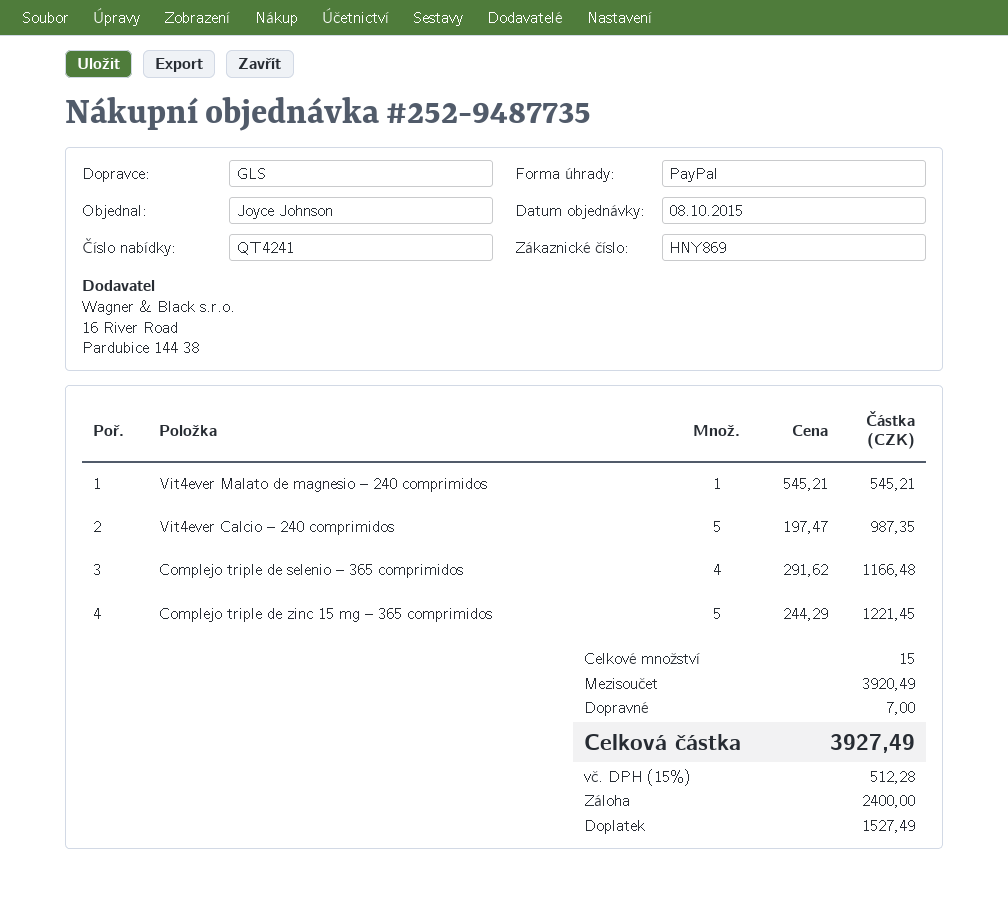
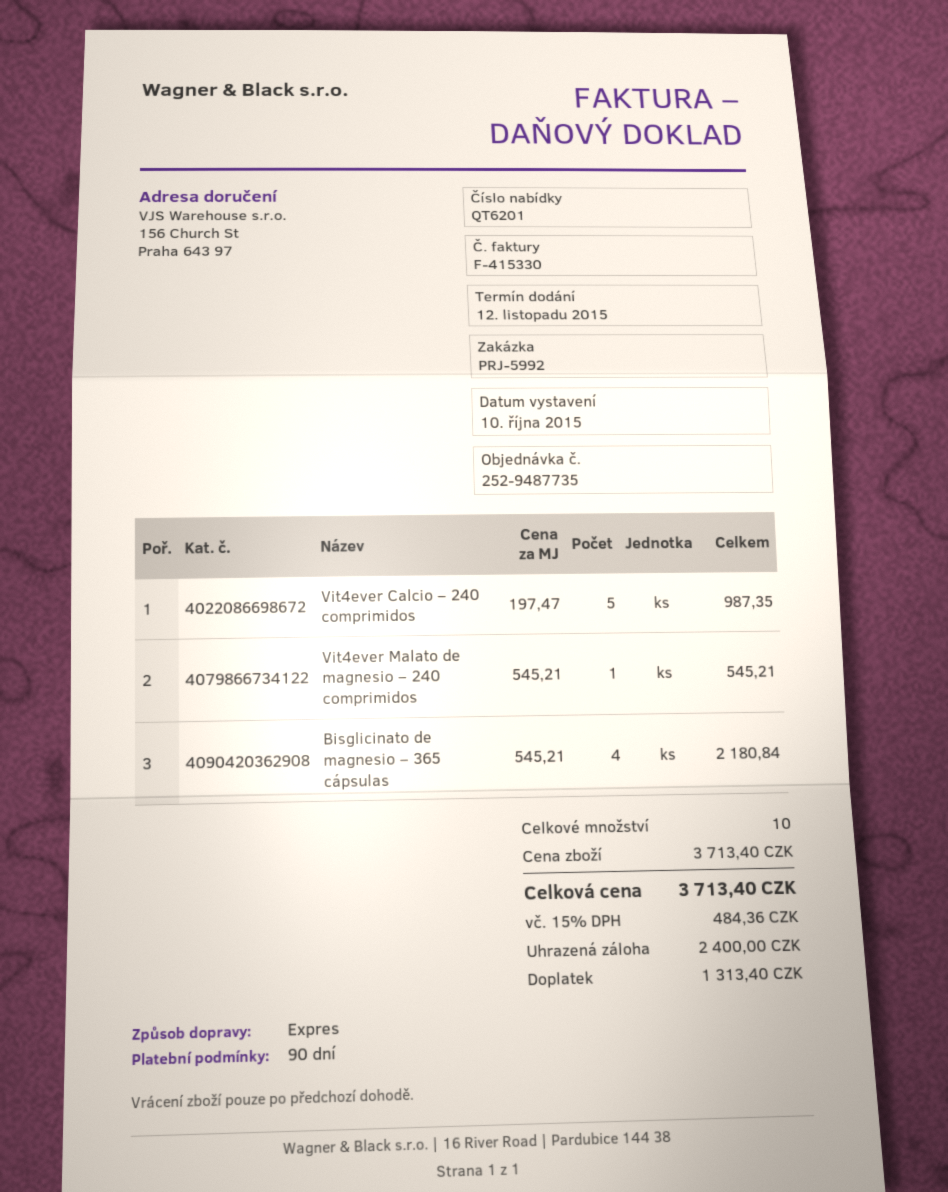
quote number: QT4241 -> QT6201
shipping method: GLS -> express
Complejo triple de selenio – 365 comprimidos: 4 x 291.62 = 1166.48 -> none
Complejo triple de zinc 15 mg – 365 comprimidos: 5 x 244.29 = 1221.45 -> none
Bisglicinato de magnesio – 365 cápsulas: none -> 4 x 545.21 = 2180.84
total quantity: 15 -> 10
subtotal: 3920.49 -> 3713.40
shipping: 7.00 -> none
tax: 15% = 512.28 -> 15% = 484.36
total: 3927.49 -> 3713.40
balance: 1527.49 -> 1313.40

